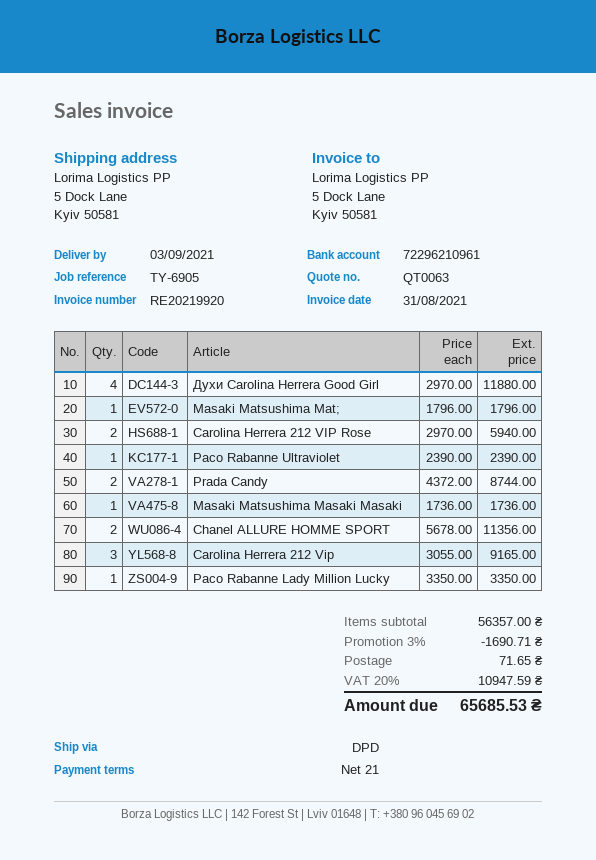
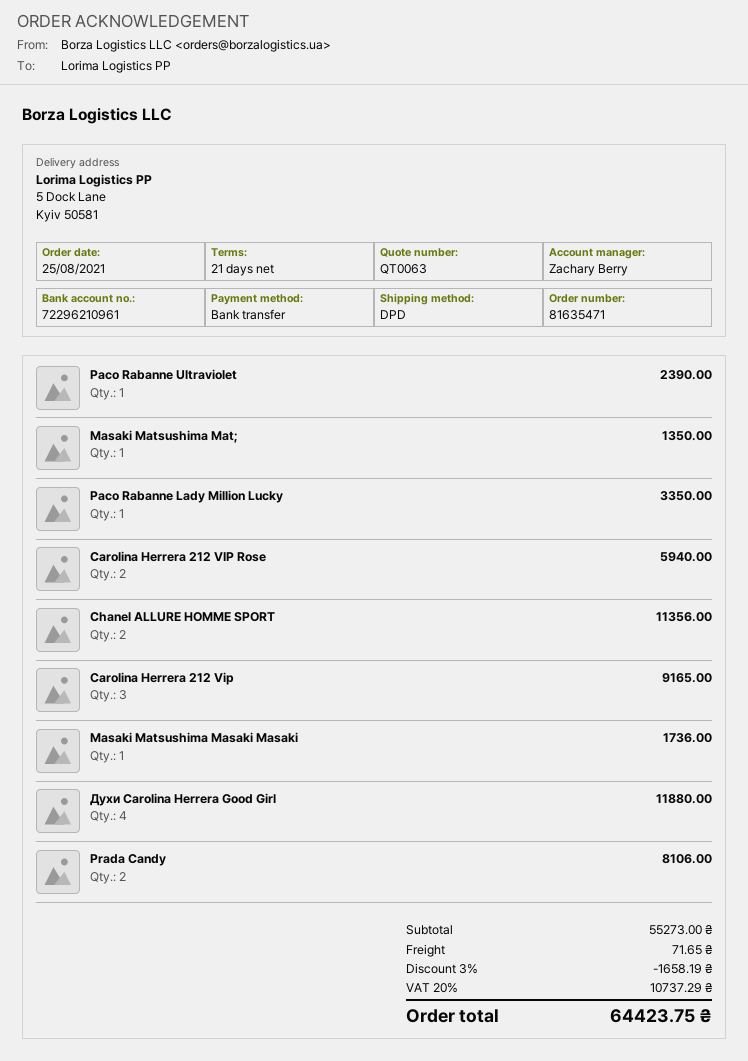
Masaki Matsushima Mat;: 1 for 1796.00 -> 1 for 1350.00
Prada Candy: 2 for 8744.00 -> 2 for 8106.00
subtotal: 56357.00 -> 55273.00
discount: 3% = 1690.71 -> 3% = 1658.19
tax: 20% = 10947.59 -> 20% = 10737.29
total: 65685.53 -> 64423.75

